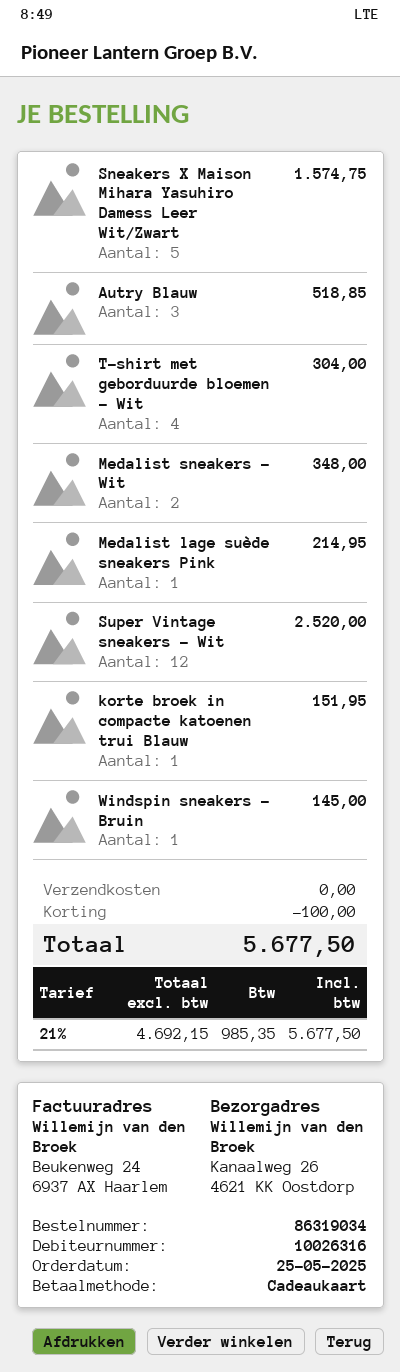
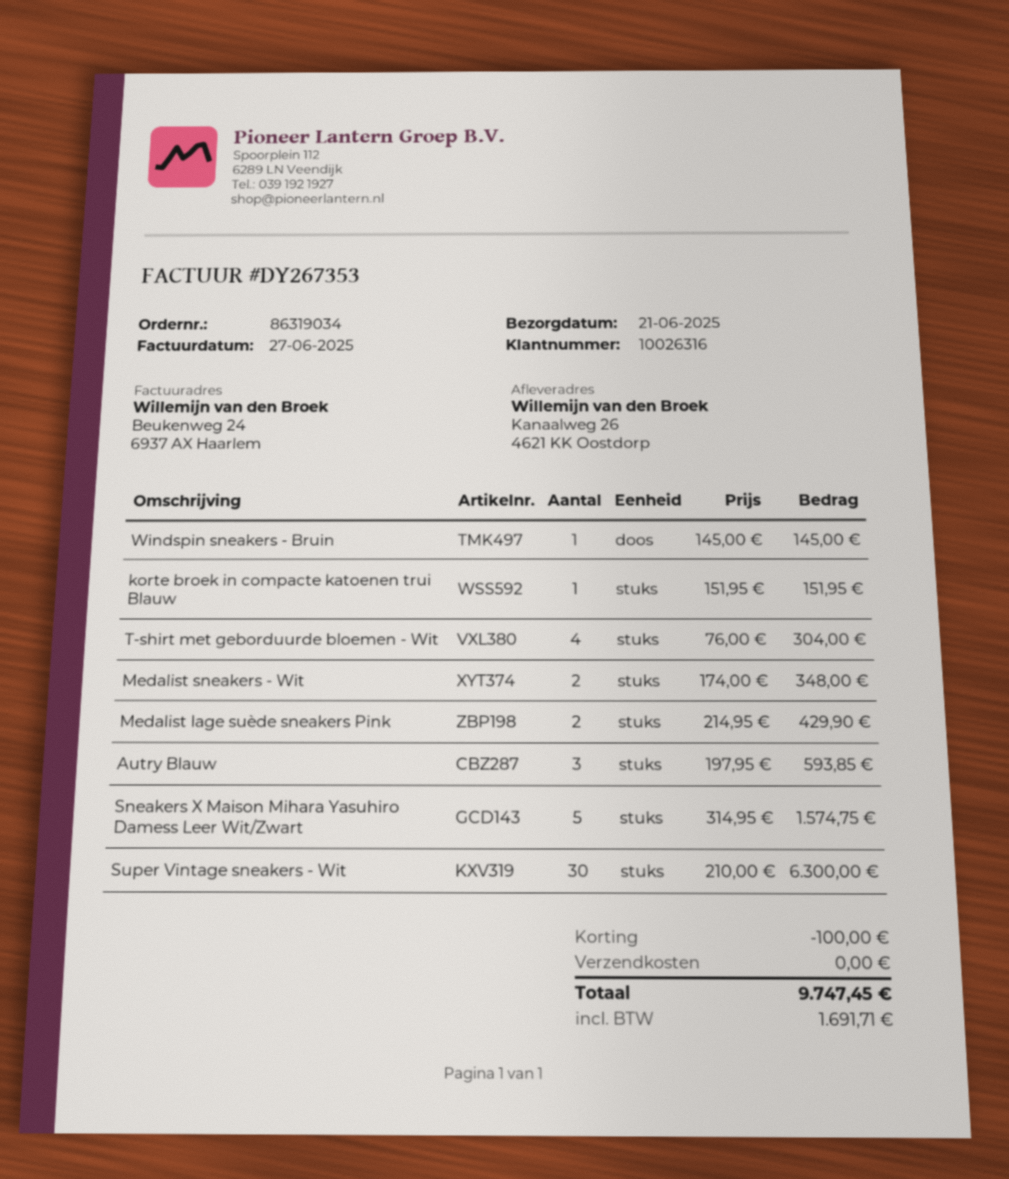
Autry Blauw: 3 for 518.85 -> 3 for 593.85
Medalist lage suède sneakers Pink: 1 for 214.95 -> 2 for 429.90
Super Vintage sneakers - Wit: 12 for 2520.00 -> 30 for 6300.00
tax: 985.35 -> 1691.71
total: 5677.50 -> 9747.45

